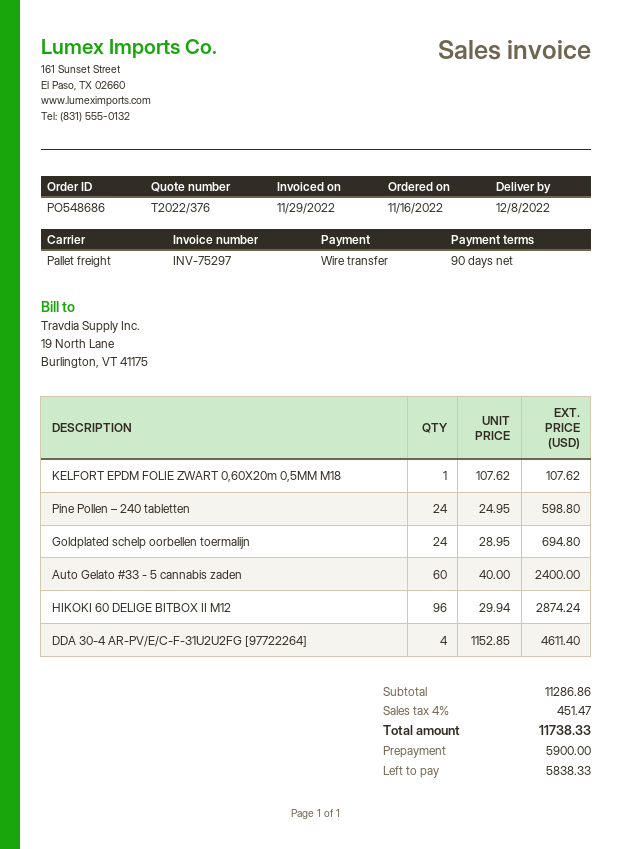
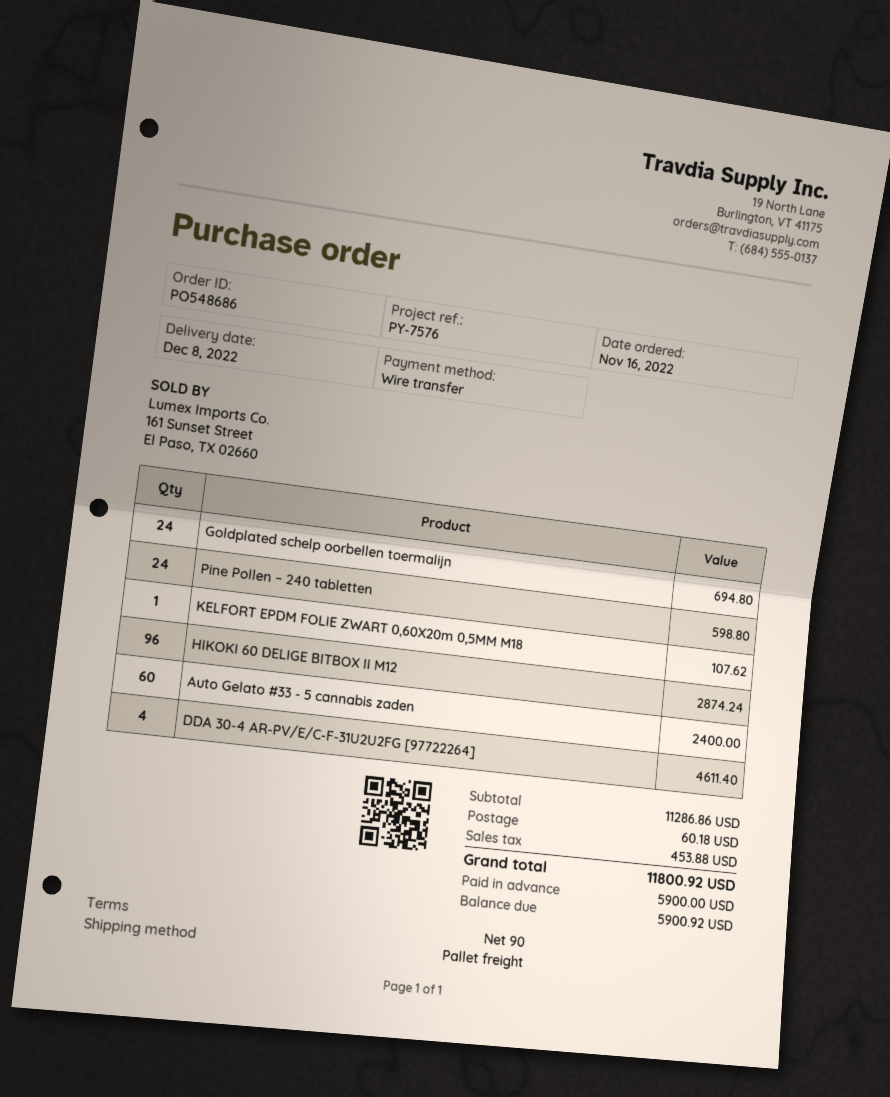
shipping: none -> 60.18
tax: 451.47 -> 453.88
total: 11738.33 -> 11800.92
balance: 5838.33 -> 5900.92

